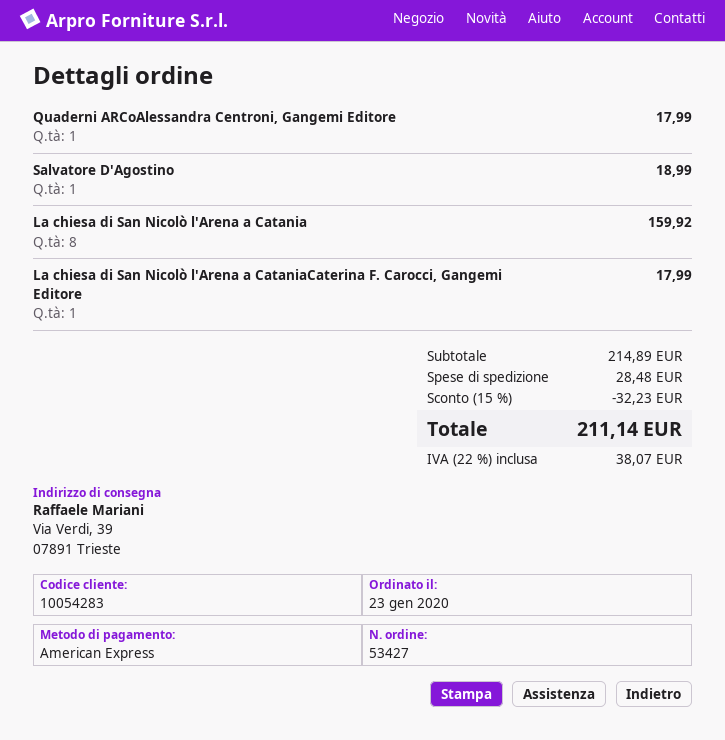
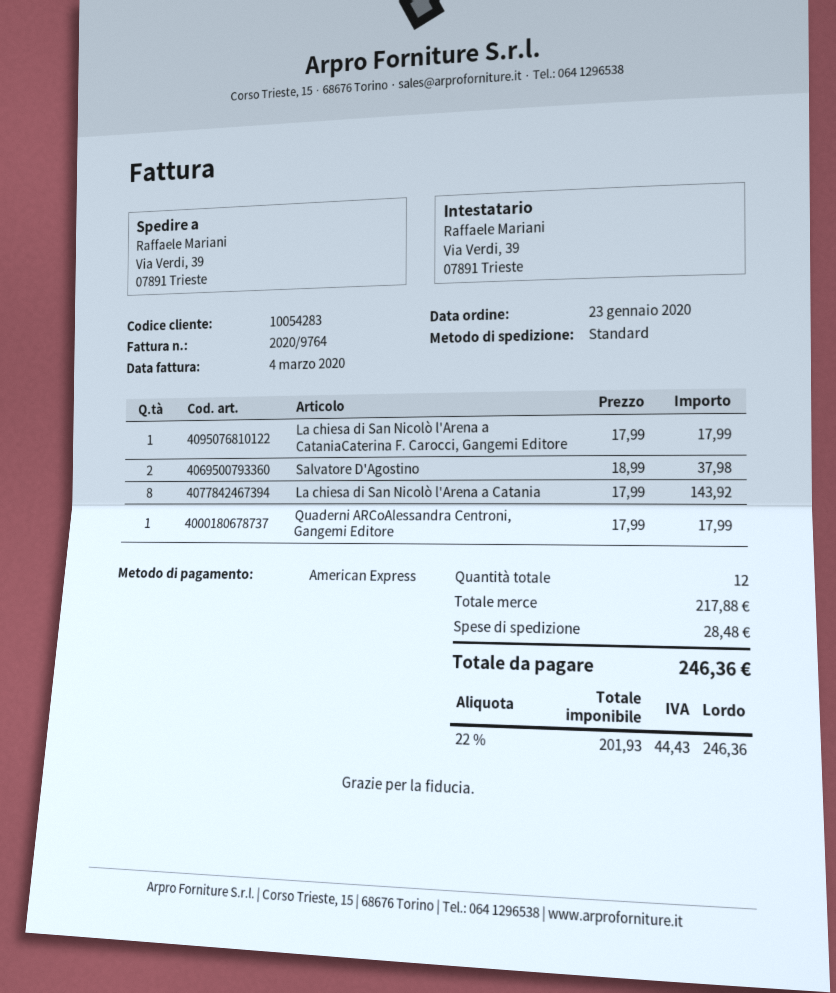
Salvatore D'Agostino: 1 for 18.99 -> 2 for 37.98
La chiesa di San Nicolò l'Arena a Catania: 8 for 159.92 -> 8 for 143.92
subtotal: 214.89 -> 217.88
discount: 15% = 32.23 -> none
tax: 22% = 38.07 -> 22% = 44.43
total: 211.14 -> 246.36

